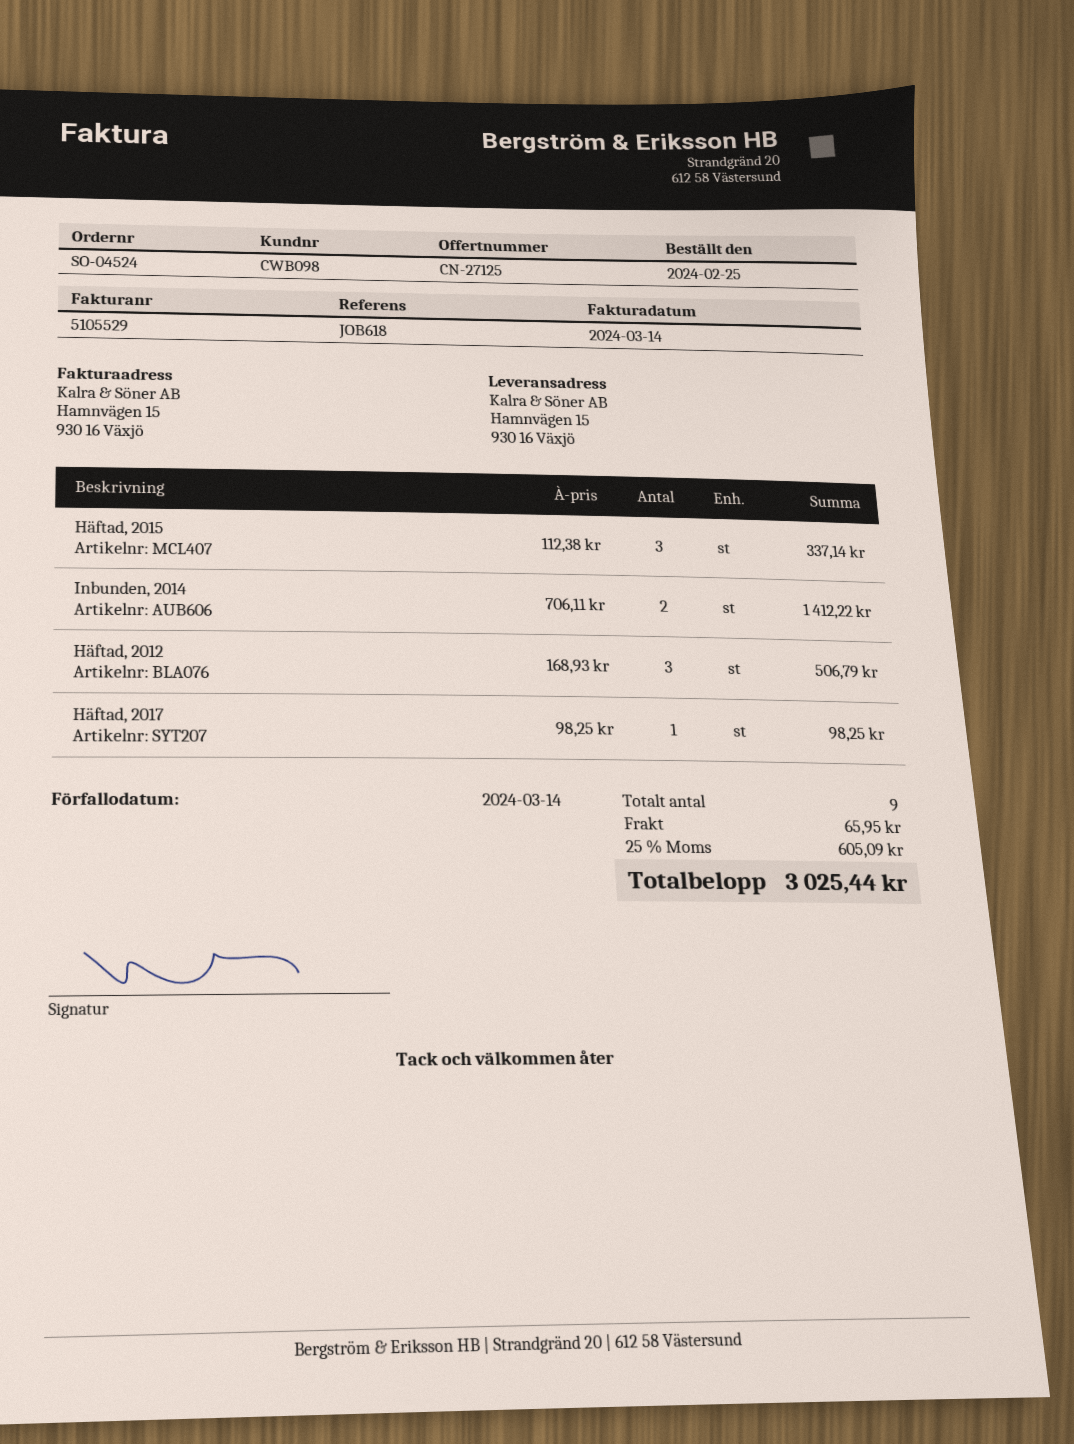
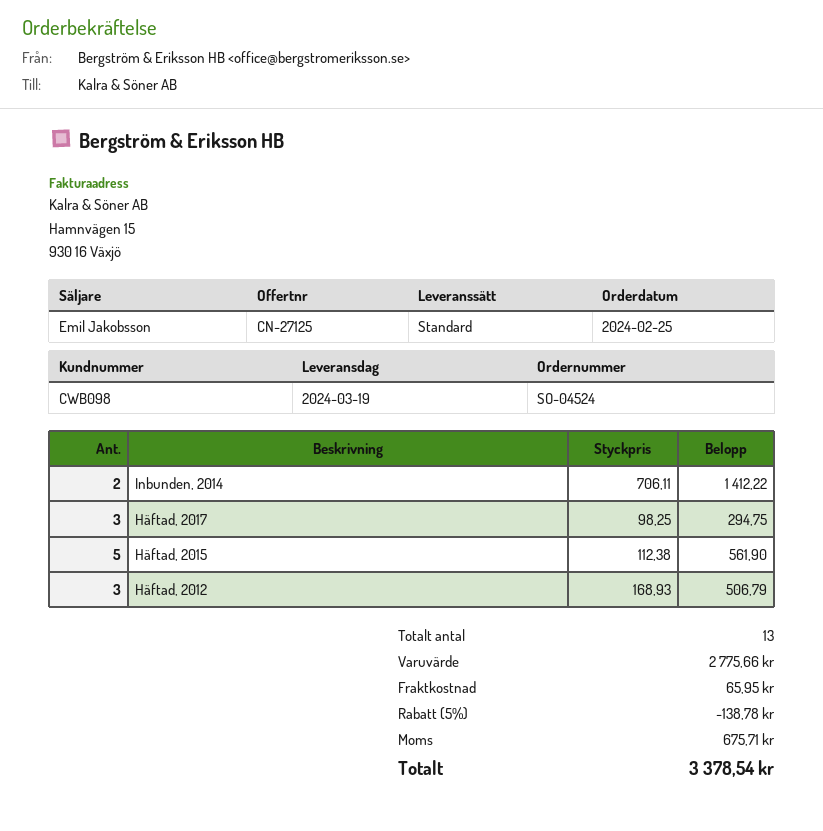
Häftad, 2015: 3 x 112.38 = 337.14 -> 5 x 112.38 = 561.90
Häftad, 2017: 1 x 98.25 = 98.25 -> 3 x 98.25 = 294.75
total quantity: 9 -> 13
discount: none -> 5% = 138.78
tax: 605.09 -> 675.71
total: 3025.44 -> 3378.54

